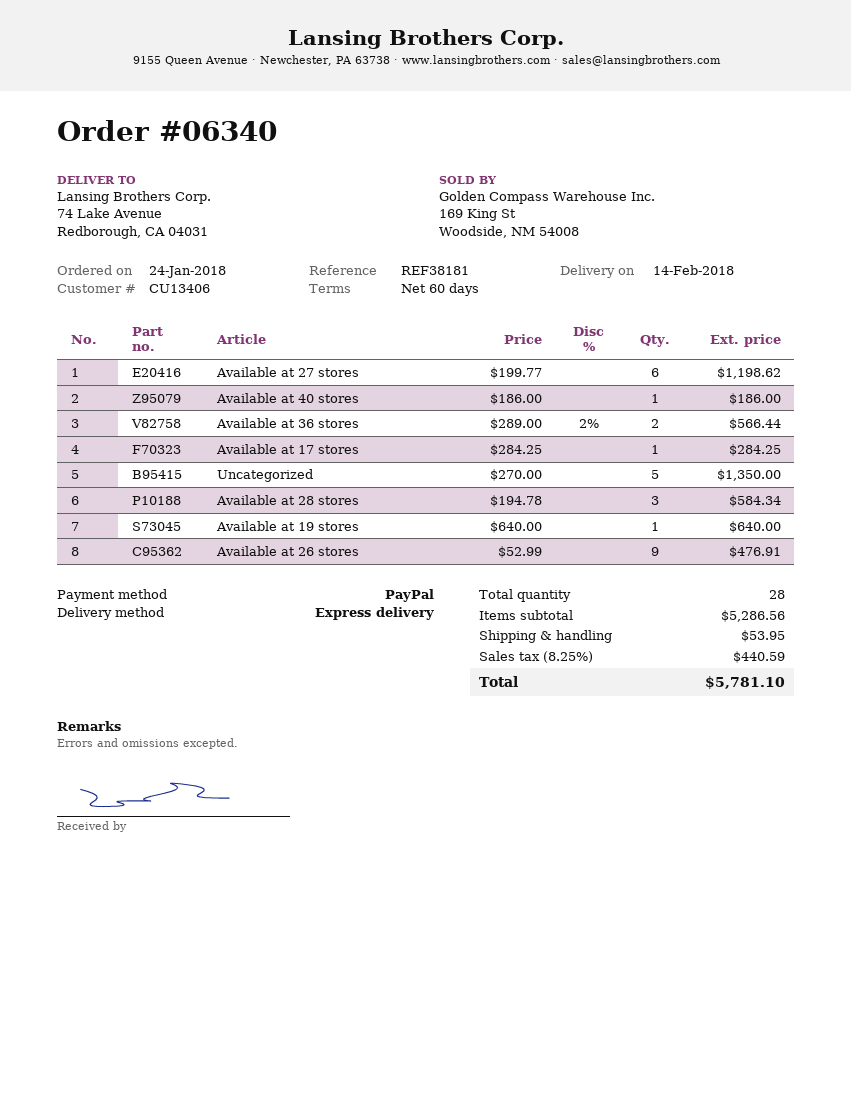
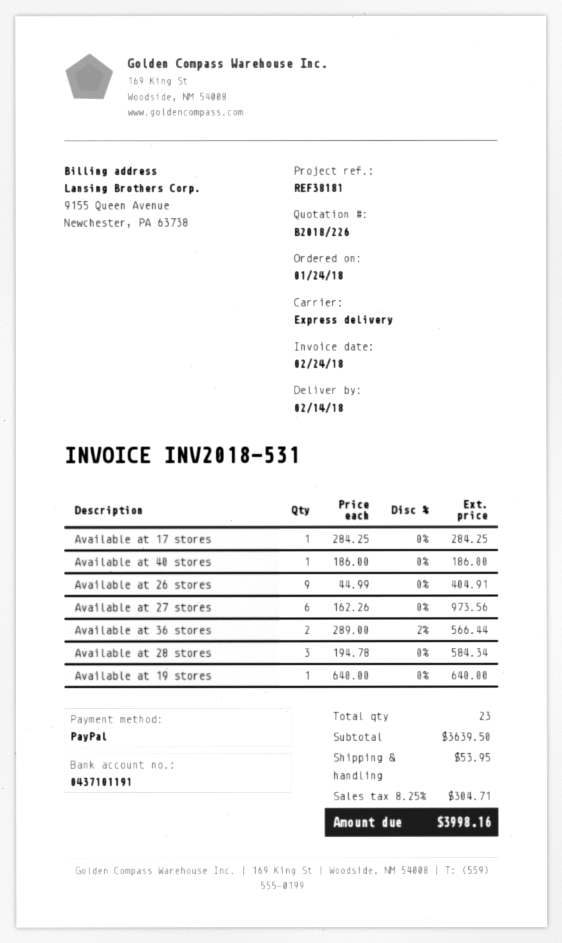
Available at 27 stores: 6 x 199.77 = 1198.62 -> 6 x 162.26 = 973.56
Uncategorized: 5 x 270.00 = 1350.00 -> none
Available at 26 stores: 9 x 52.99 = 476.91 -> 9 x 44.99 = 404.91
total quantity: 28 -> 23
subtotal: 5286.56 -> 3639.50
tax: 8.25% = 440.59 -> 8.25% = 304.71
total: 5781.10 -> 3998.16

